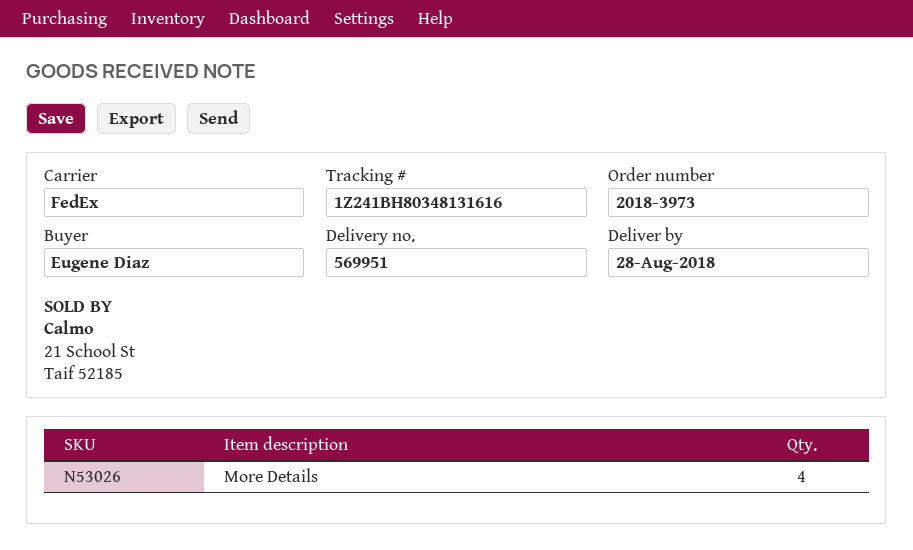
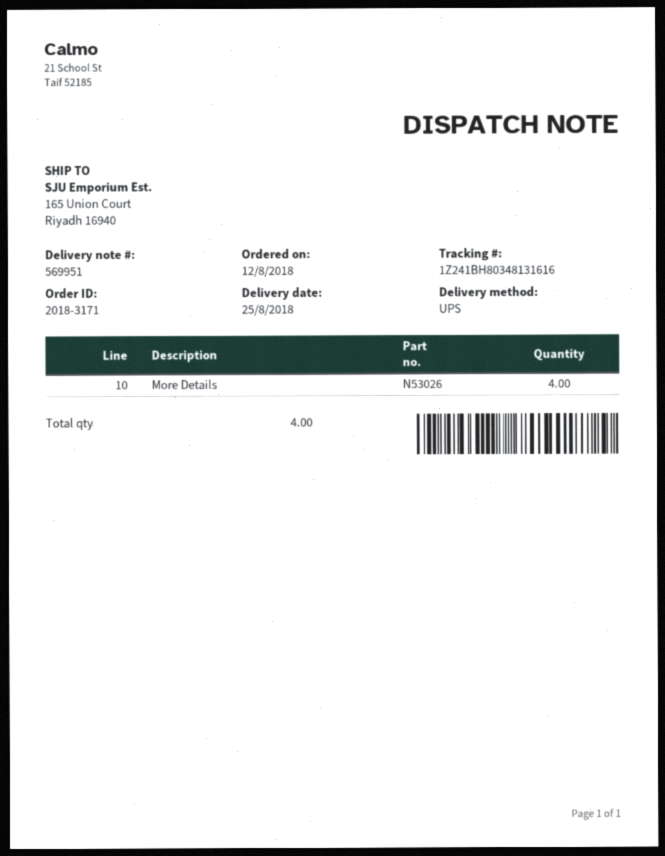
order number: 2018-3973 -> 2018-3171
delivery date: 2018-08-28 -> 2018-08-25
shipping method: FedEx -> UPS

